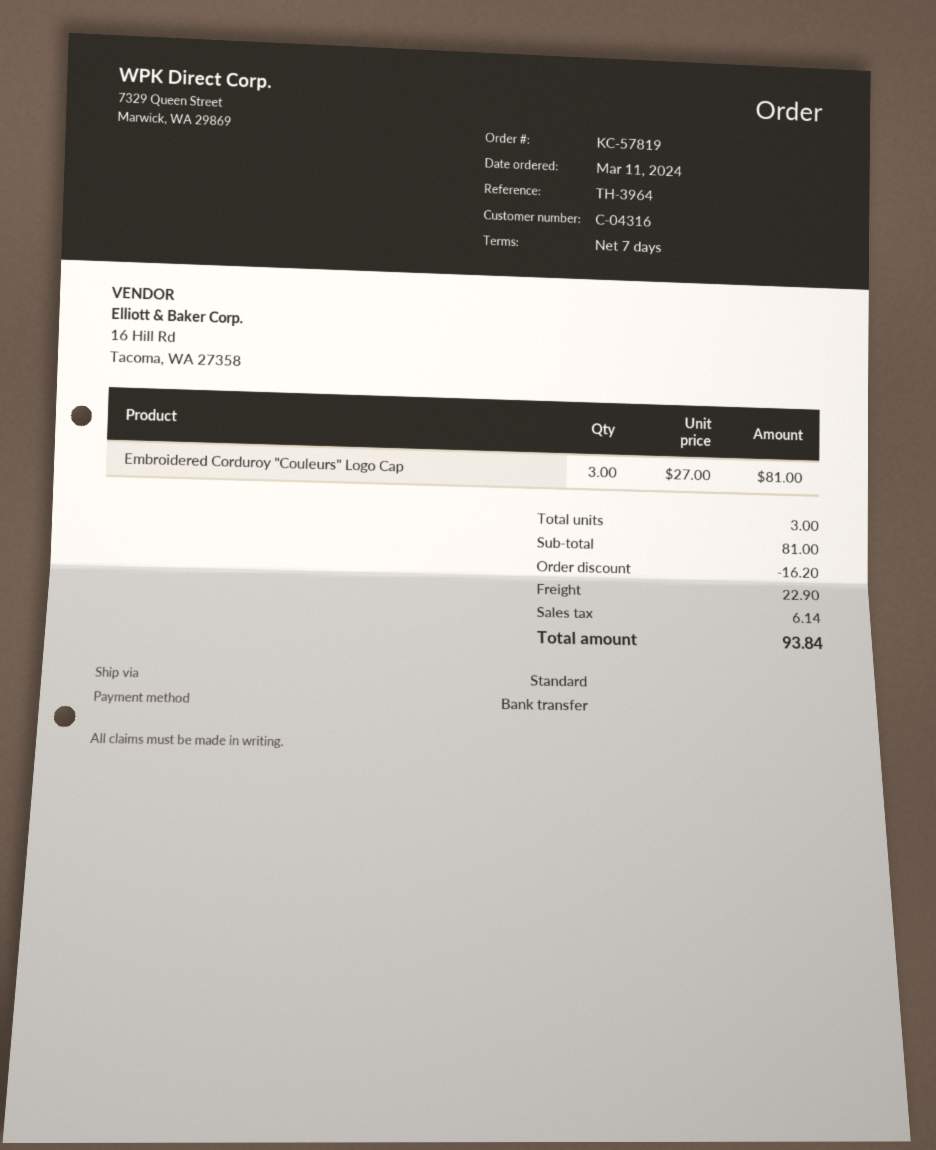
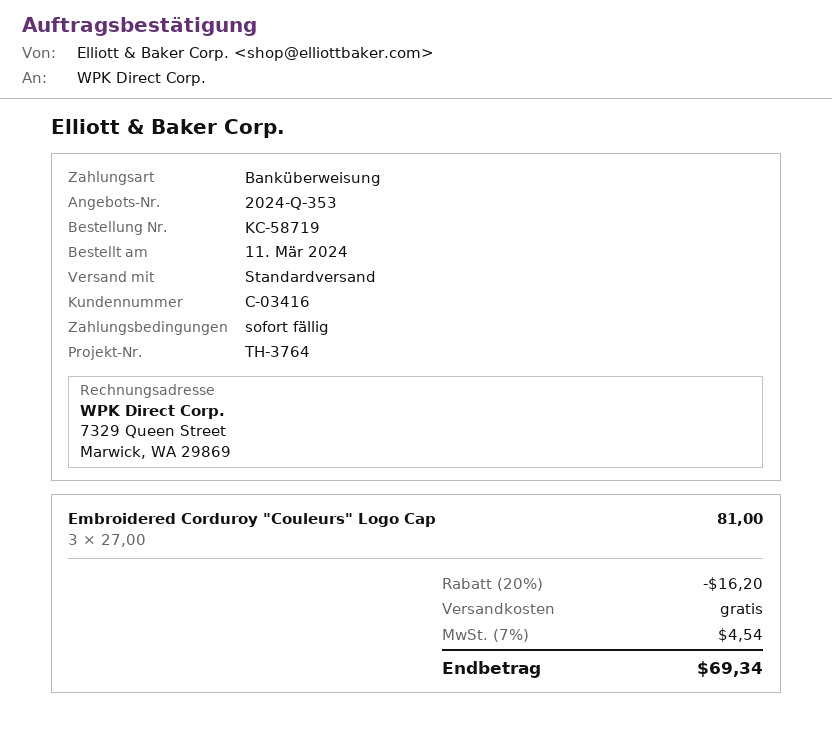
order number: KC-57819 -> KC-58719
payment terms: 7 days -> on receipt
customer number: C-04316 -> C-03416
reference: TH-3964 -> TH-3764
shipping: 22.90 -> 0.00
tax: 6.14 -> 4.54
total: 93.84 -> 69.34

